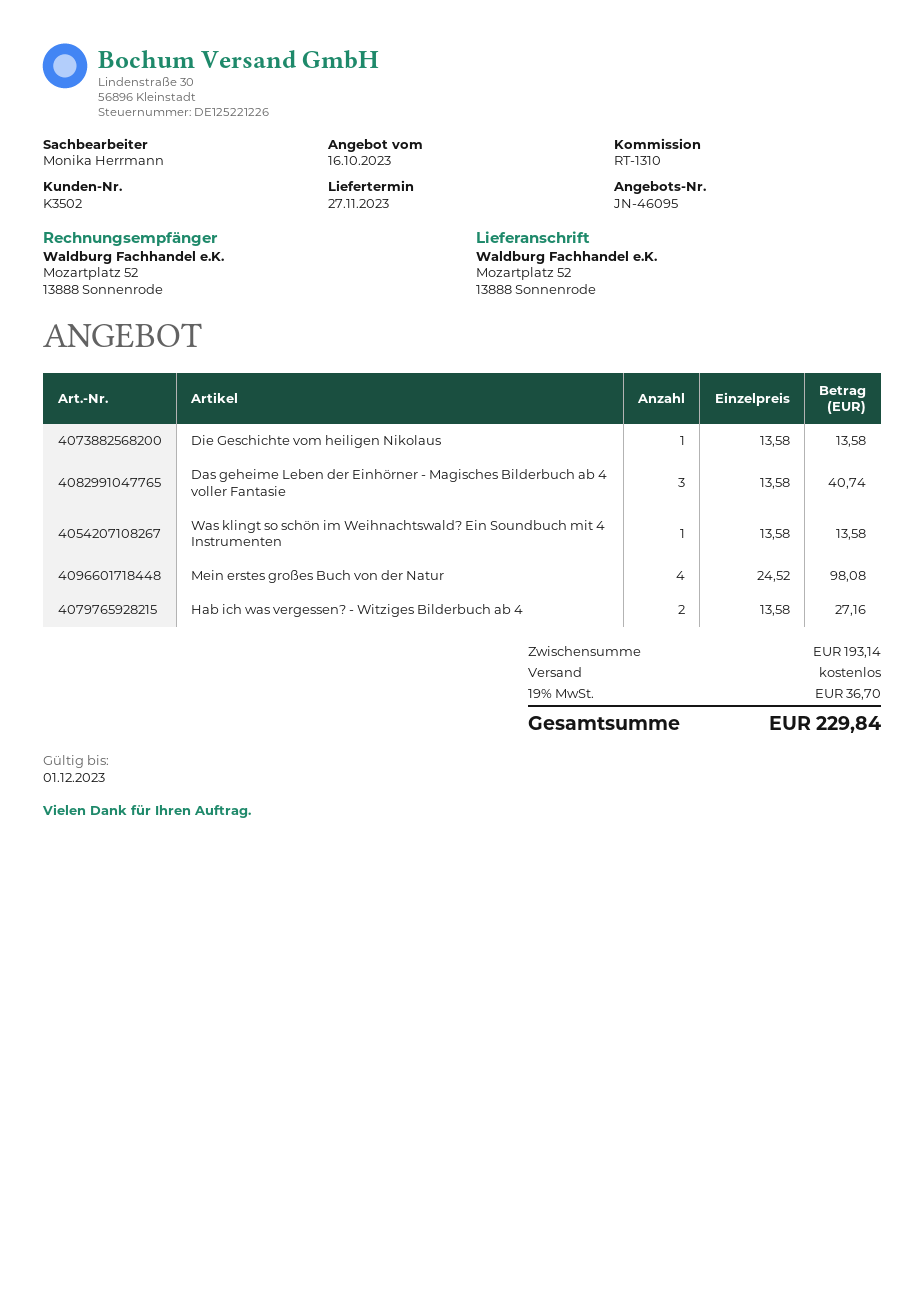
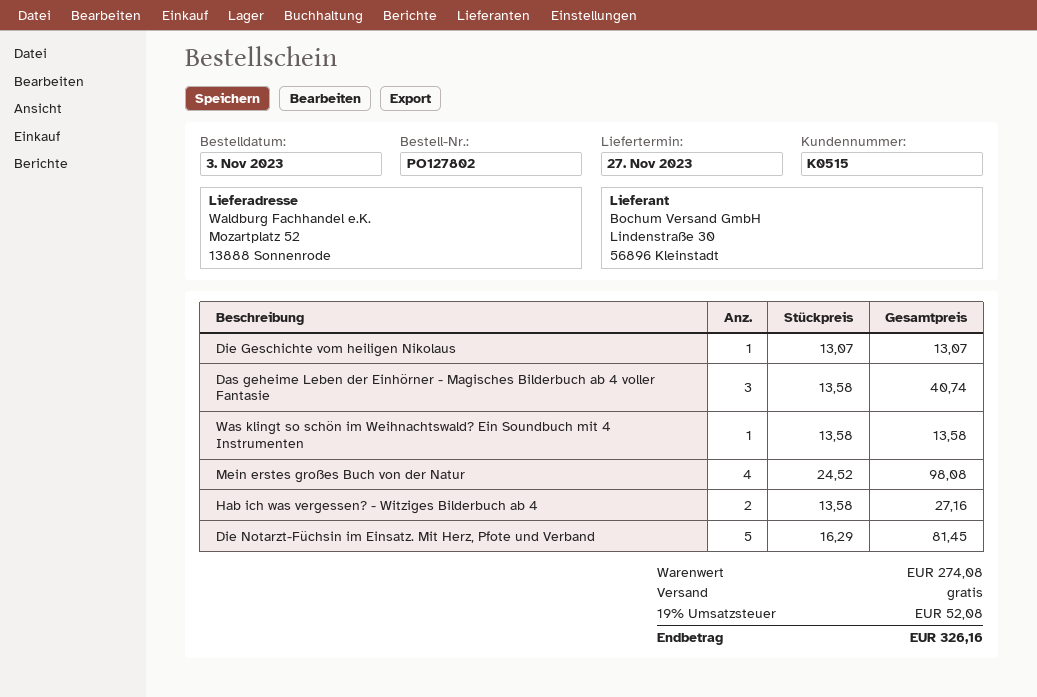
customer number: K3502 -> K0515
Die Geschichte vom heiligen Nikolaus: 1 x 13.58 = 13.58 -> 1 x 13.07 = 13.07
Die Notarzt-Füchsin im Einsatz. Mit Herz, Pfote und Verband: none -> 5 x 16.29 = 81.45
subtotal: 193.14 -> 274.08
tax: 19% = 36.70 -> 19% = 52.08
total: 229.84 -> 326.16

